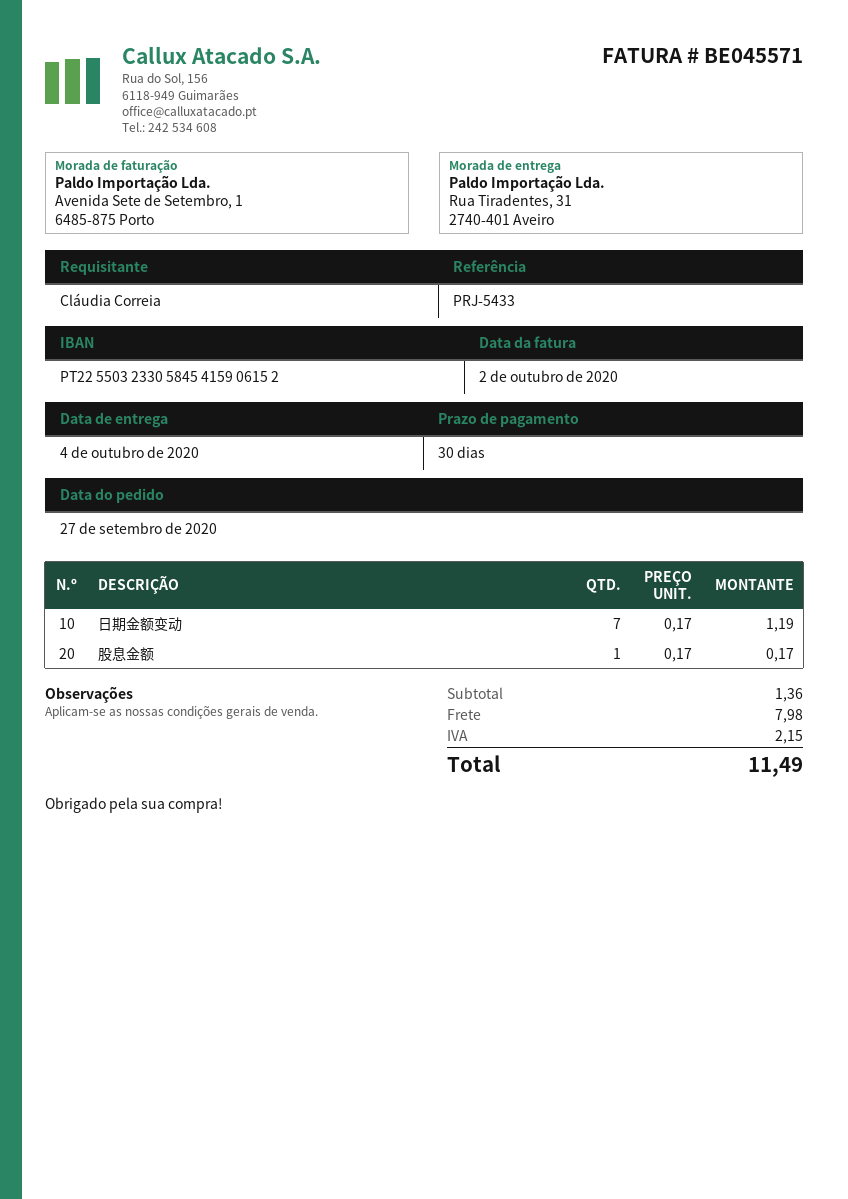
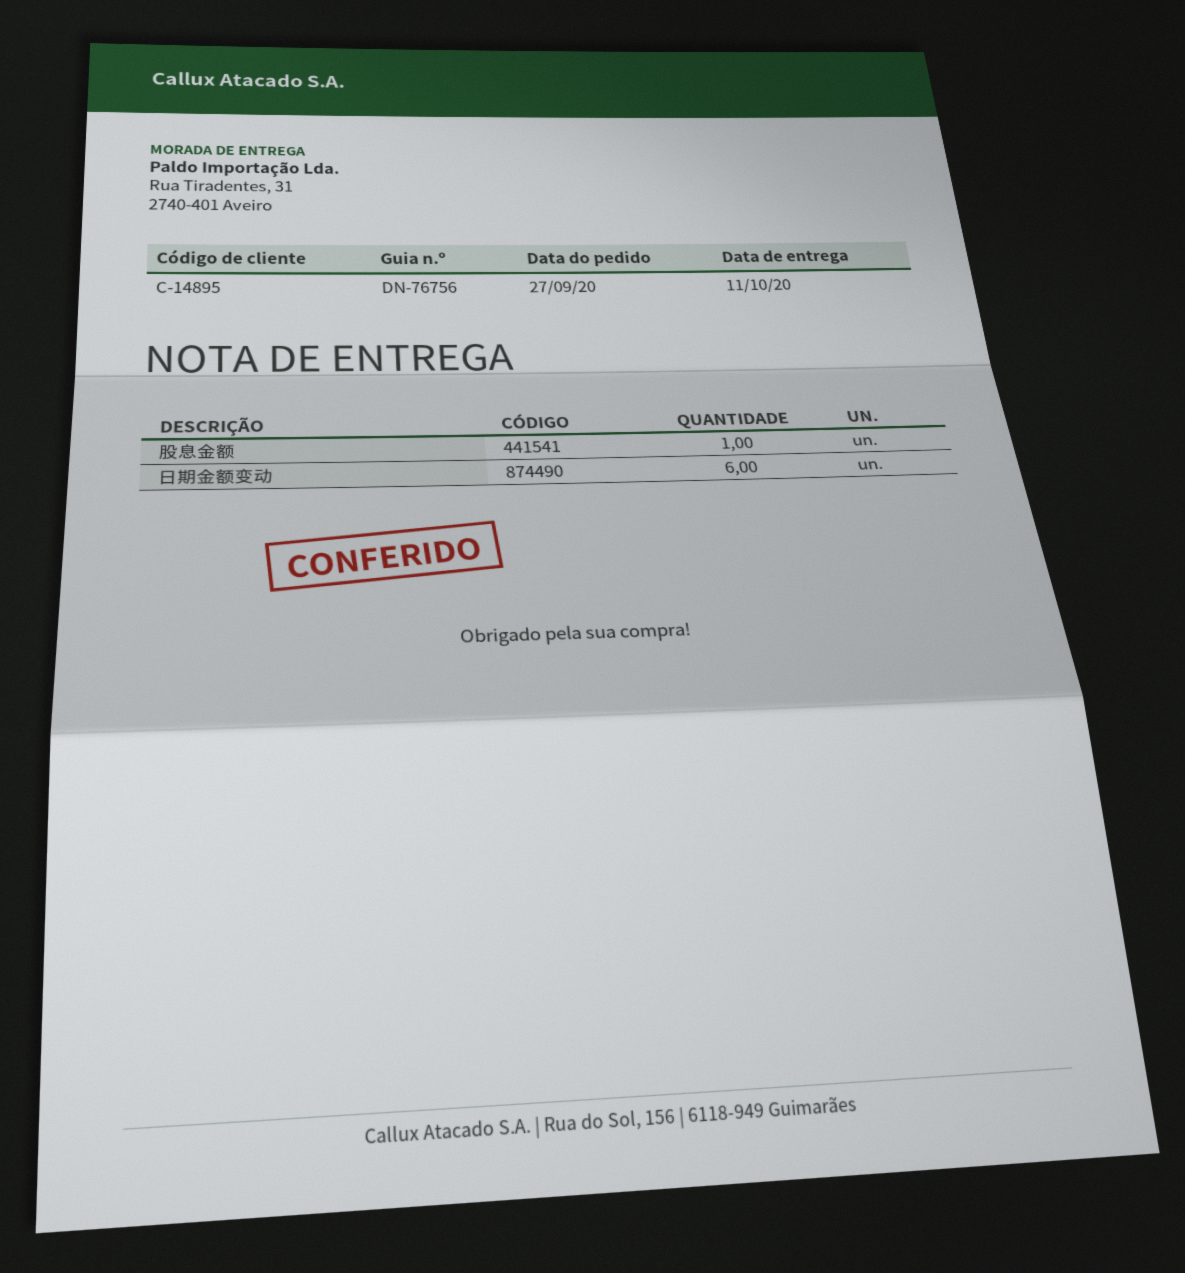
delivery date: 2020-10-04 -> 2020-10-11
日期金额变动: 7 -> 6

